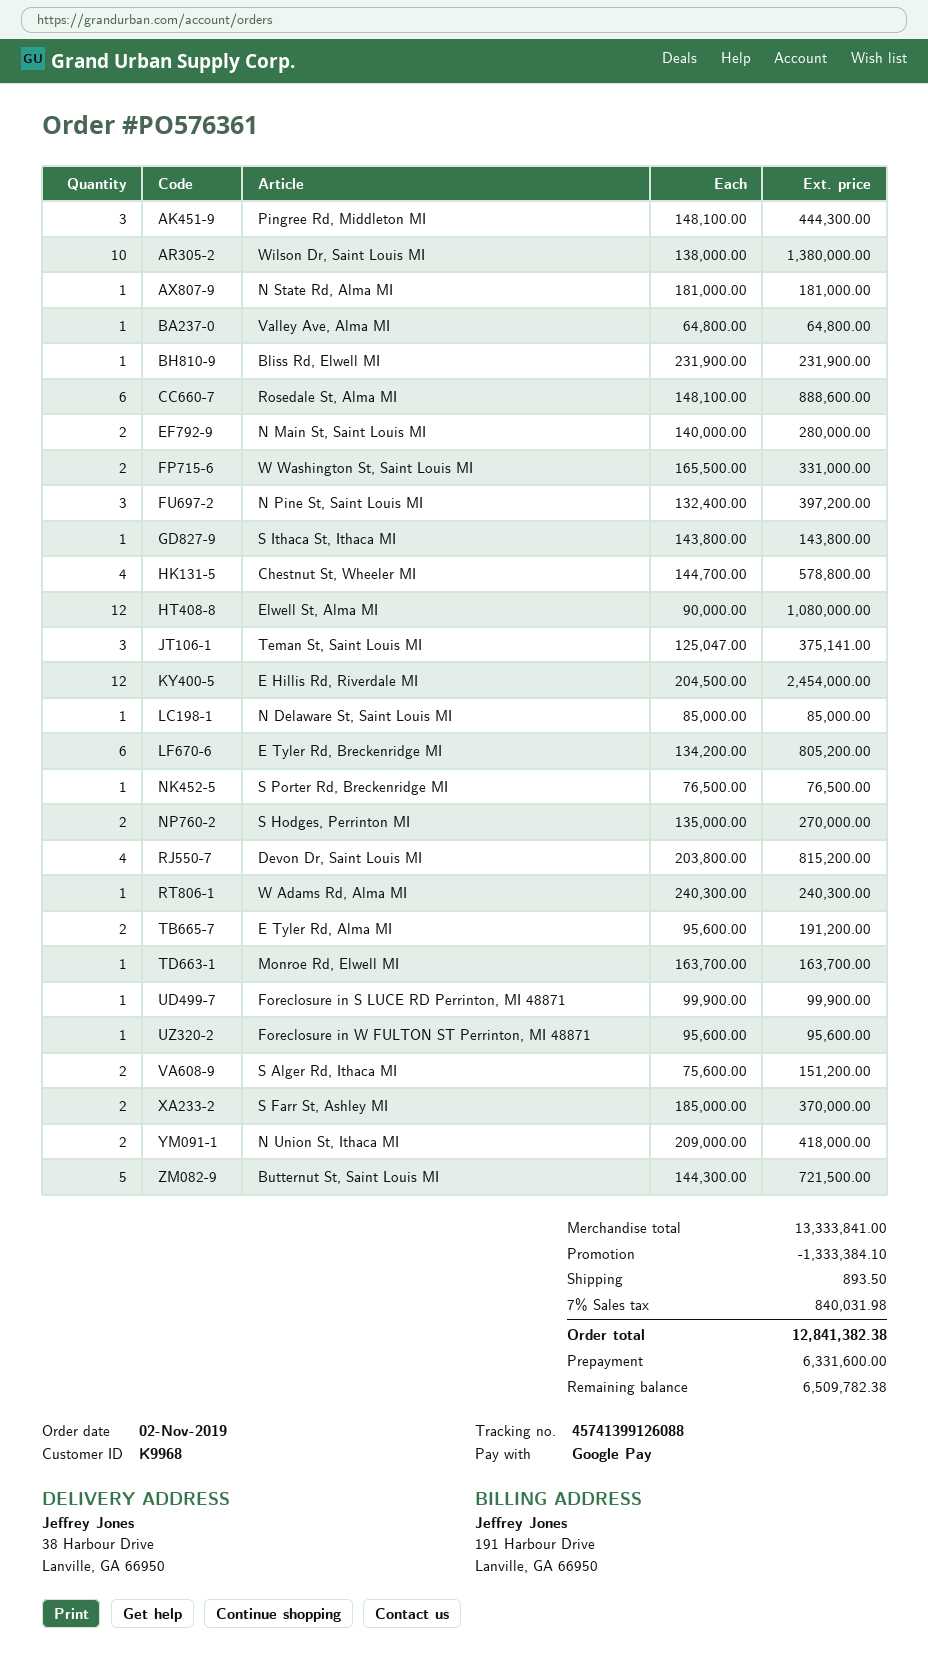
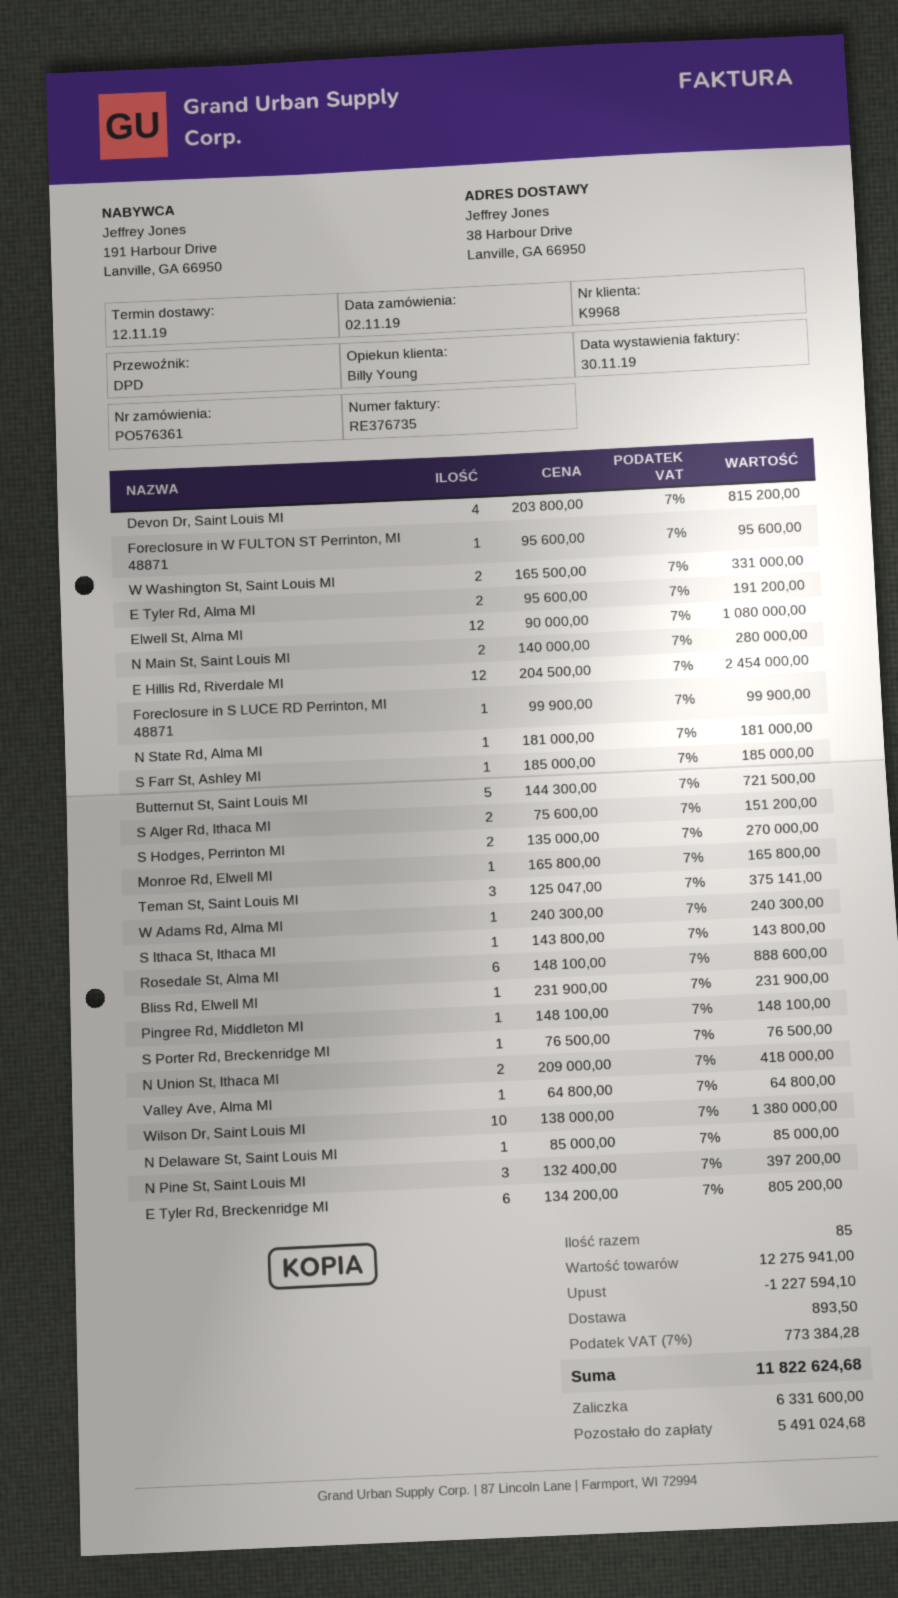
Pingree Rd, Middleton MI: 3 x 148100.00 = 444300.00 -> 1 x 148100.00 = 148100.00
Chestnut St, Wheeler MI: 4 x 144700.00 = 578800.00 -> none
Monroe Rd, Elwell MI: 1 x 163700.00 = 163700.00 -> 1 x 165800.00 = 165800.00
S Farr St, Ashley MI: 2 x 185000.00 = 370000.00 -> 1 x 185000.00 = 185000.00
subtotal: 13333841.00 -> 12275941.00
discount: 1333384.10 -> 1227594.10
tax: 7% = 840031.98 -> 7% = 773384.28
total: 12841382.38 -> 11822624.68
balance: 6509782.38 -> 5491024.68

